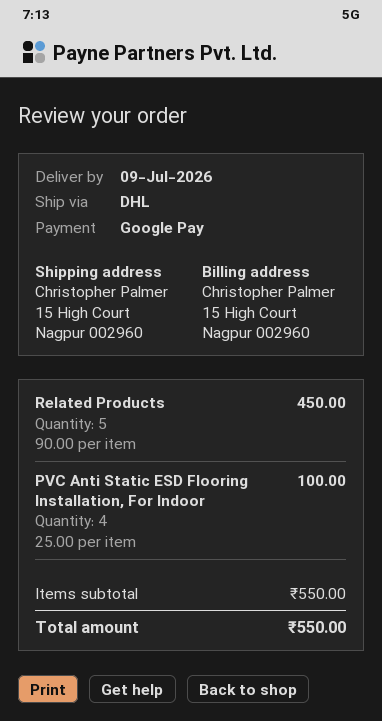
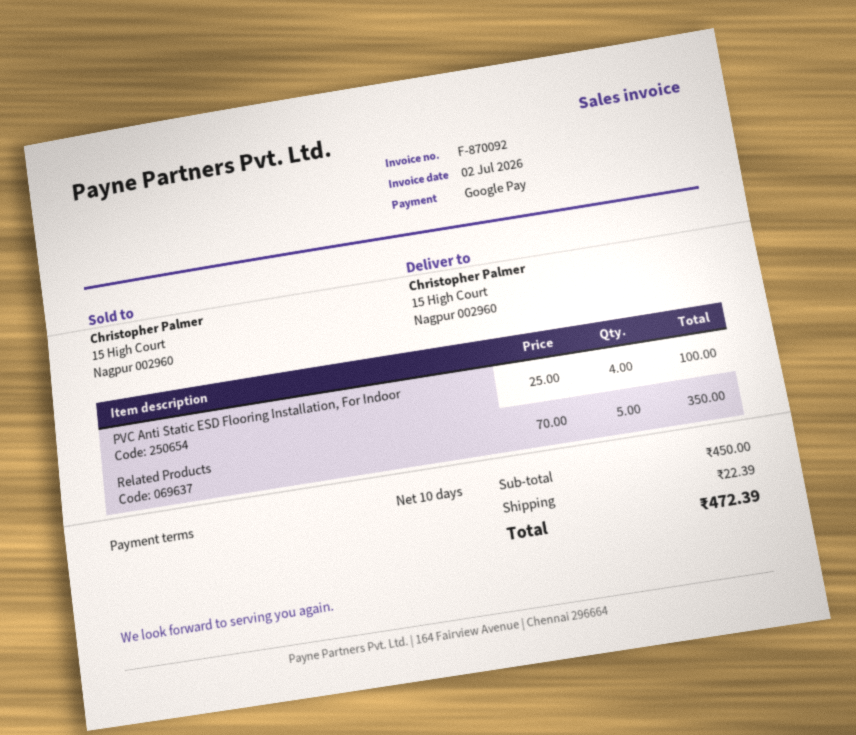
Related Products: 5 x 90.00 = 450.00 -> 5 x 70.00 = 350.00
subtotal: 550.00 -> 450.00
shipping: none -> 22.39
total: 550.00 -> 472.39

